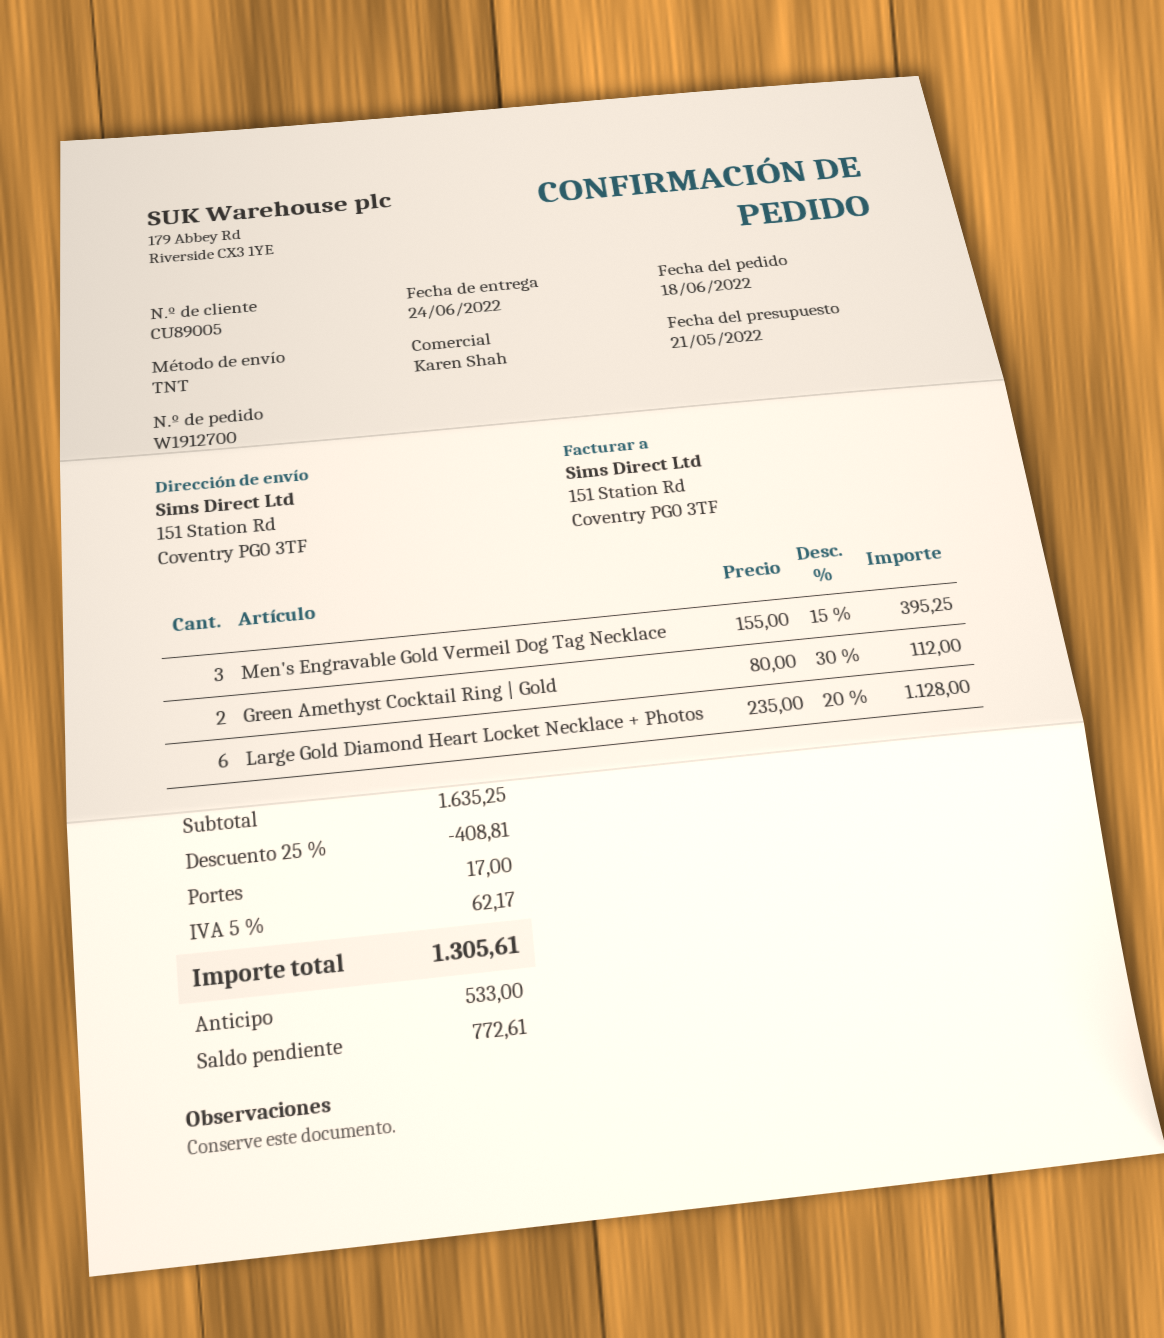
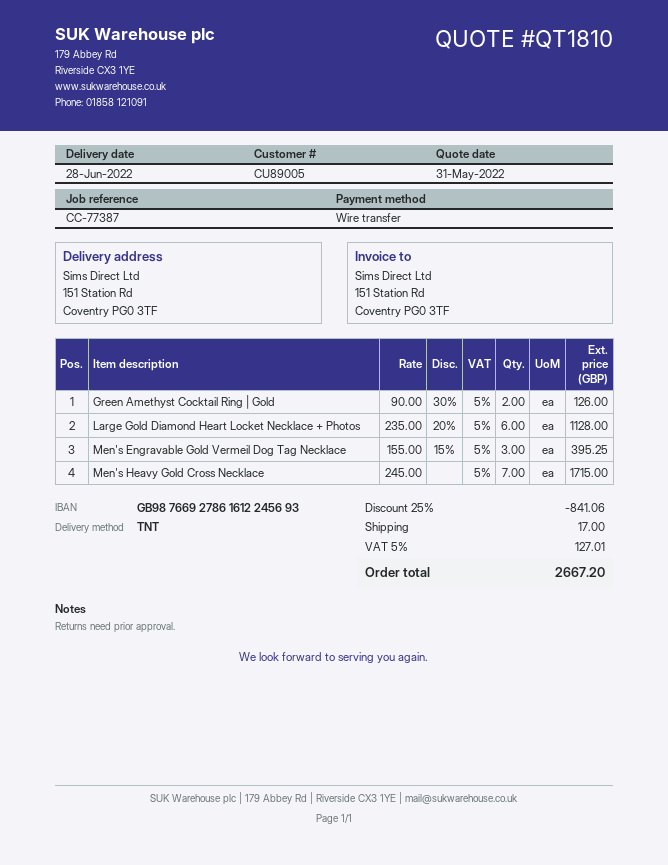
quote date: 2022-05-21 -> 2022-05-31
delivery date: 2022-06-24 -> 2022-06-28
Green Amethyst Cocktail Ring | Gold: 2 x 80.00 - 30% = 112.00 -> 2 x 90.00 - 30% = 126.00
Men's Heavy Gold Cross Necklace: none -> 7 x 245.00 = 1715.00
discount: 25% = 408.81 -> 25% = 841.06
tax: 5% = 62.17 -> 5% = 127.01
total: 1305.61 -> 2667.20

